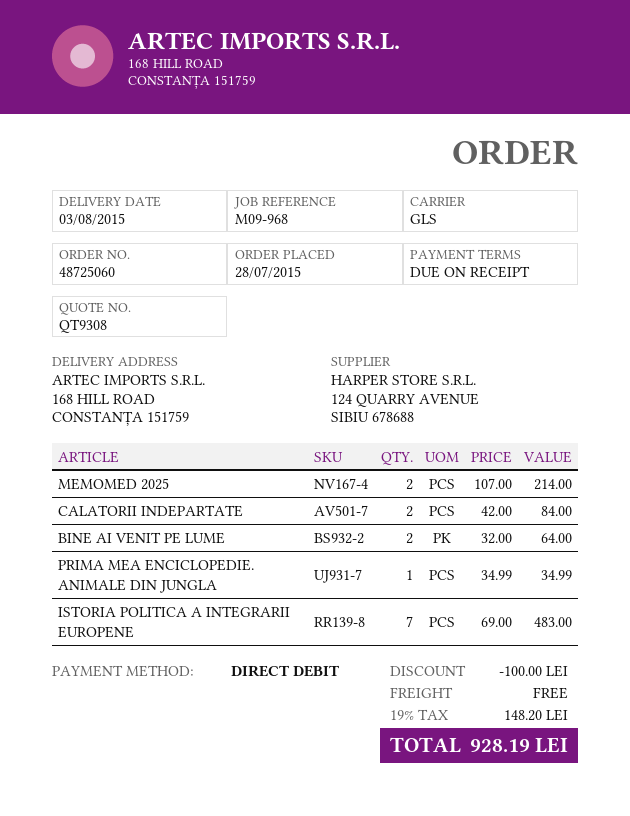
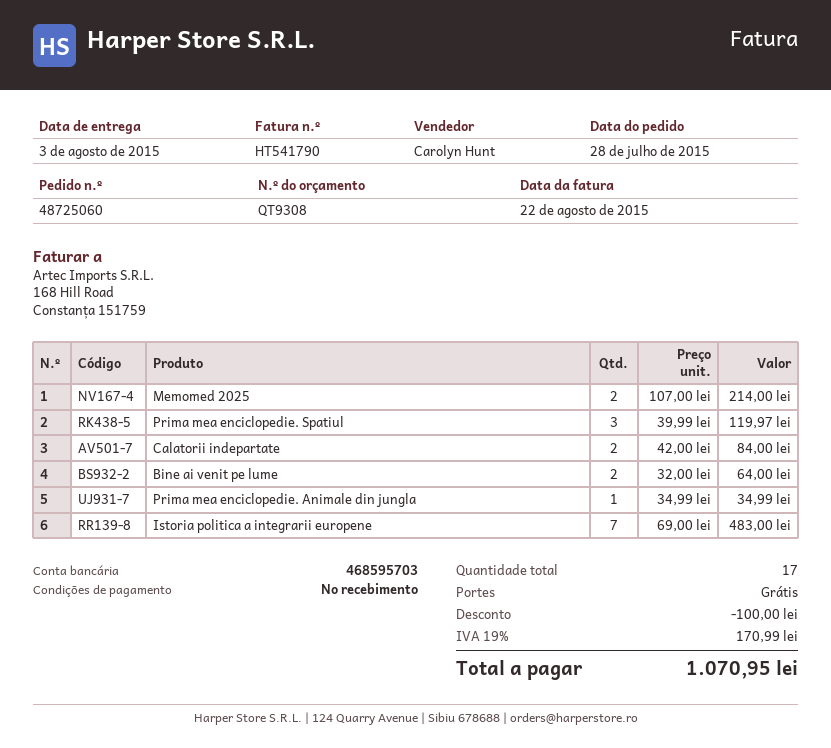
Prima mea enciclopedie. Spatiul: none -> 3 x 39.99 = 119.97
tax: 19% = 148.20 -> 19% = 170.99
total: 928.19 -> 1070.95

